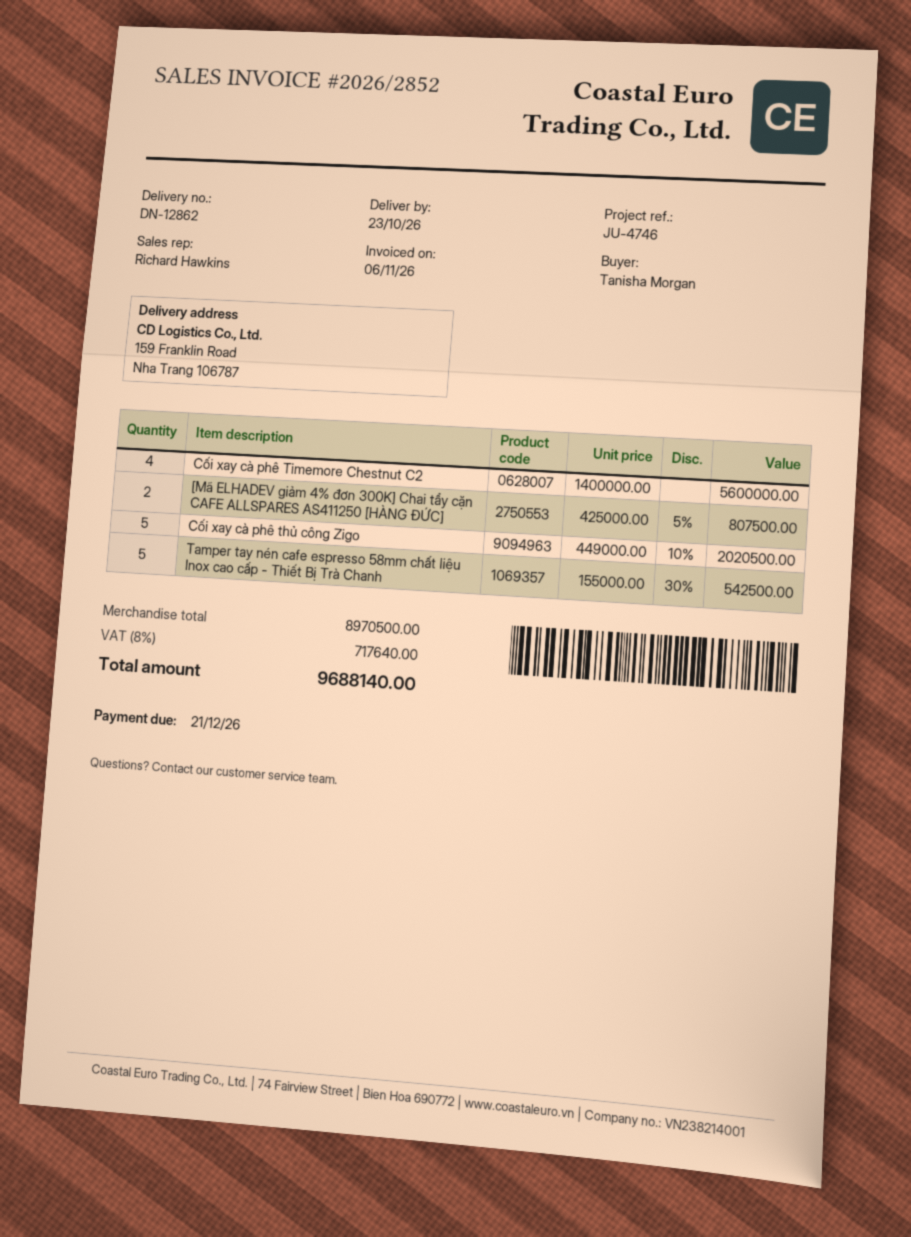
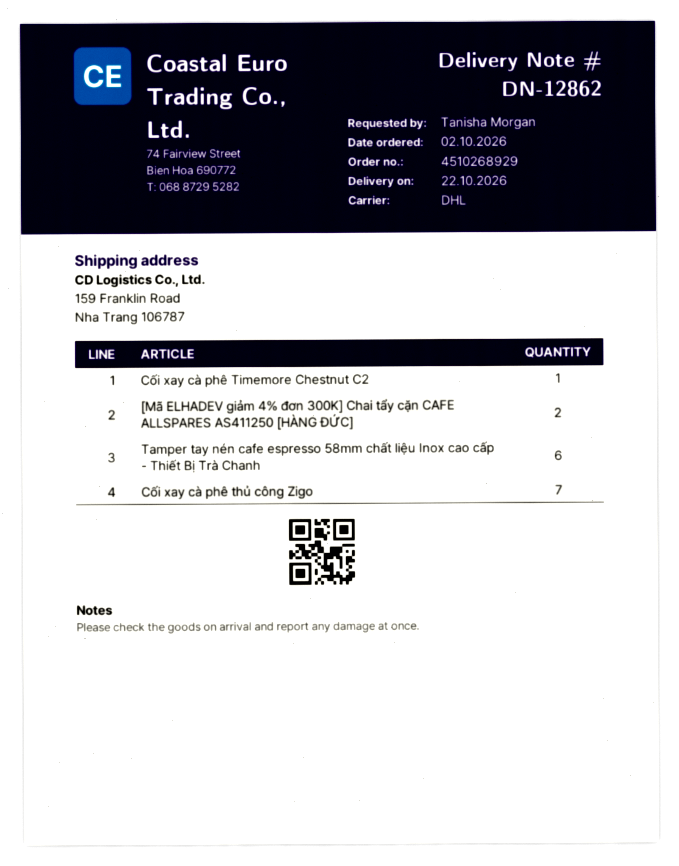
delivery date: 2026-10-23 -> 2026-10-22
Cối xay cà phê Timemore Chestnut C2: 4 -> 1
Cối xay cà phê thủ công Zigo: 5 -> 7
Tamper tay nén cafe espresso 58mm chất liệu Inox cao cấp - Thiết Bị Trà Chanh: 5 -> 6

